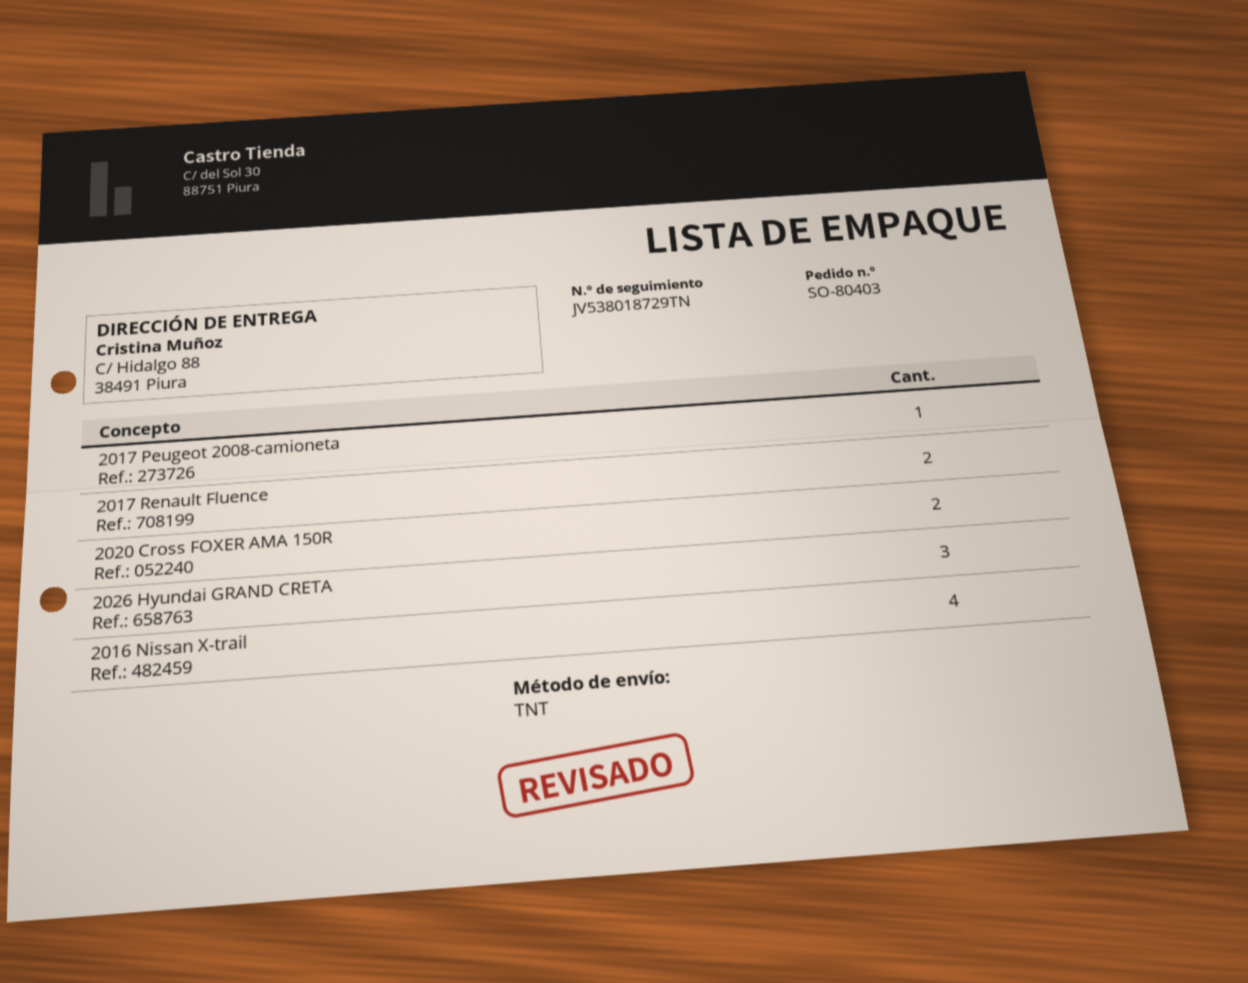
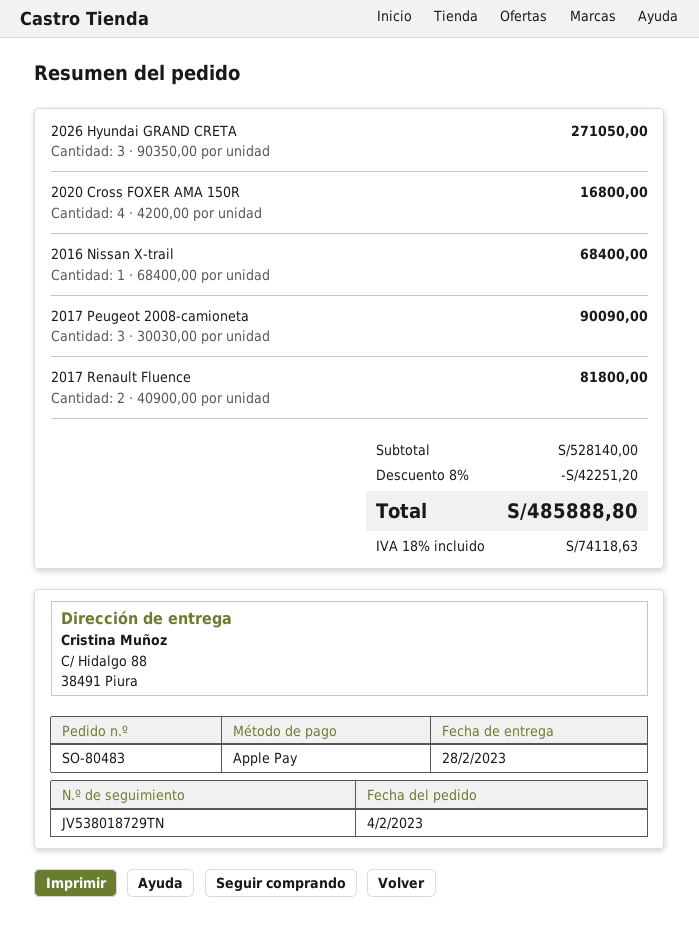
order number: SO-80403 -> SO-80483
2017 Peugeot 2008-camioneta: 1 -> 3
2020 Cross FOXER AMA 150R: 2 -> 4
2016 Nissan X-trail: 4 -> 1

